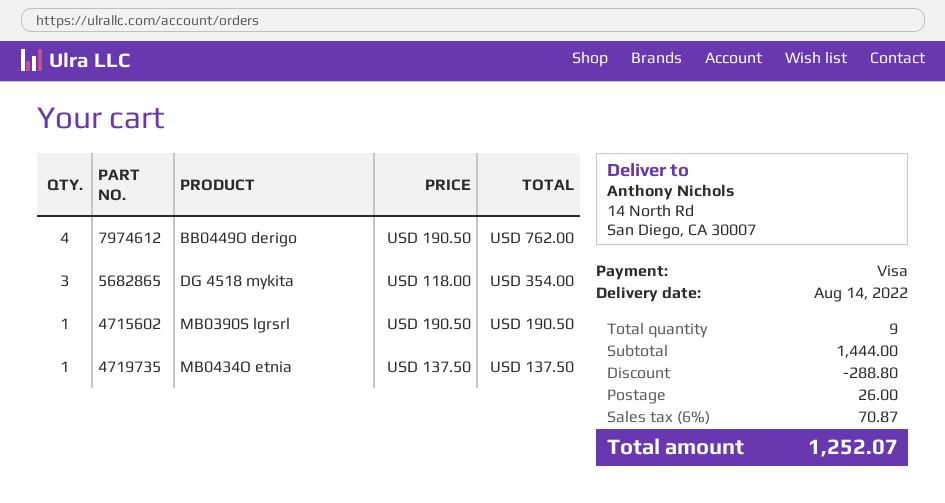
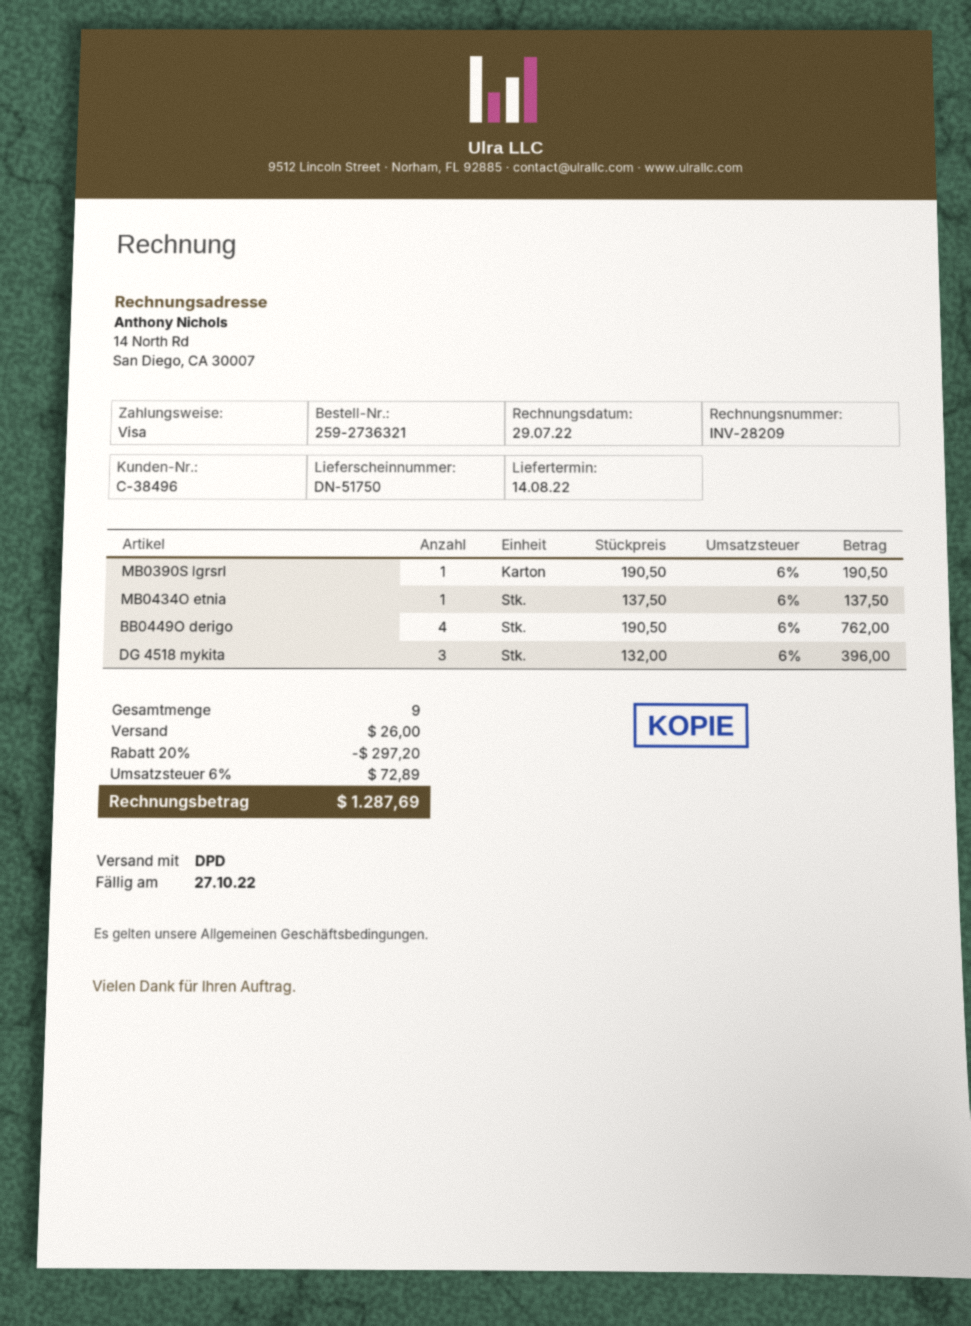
DG 4518 mykita: 3 x 118.00 = 354.00 -> 3 x 132.00 = 396.00
discount: 288.80 -> 297.20
tax: 6% = 70.87 -> 6% = 72.89
total: 1252.07 -> 1287.69

